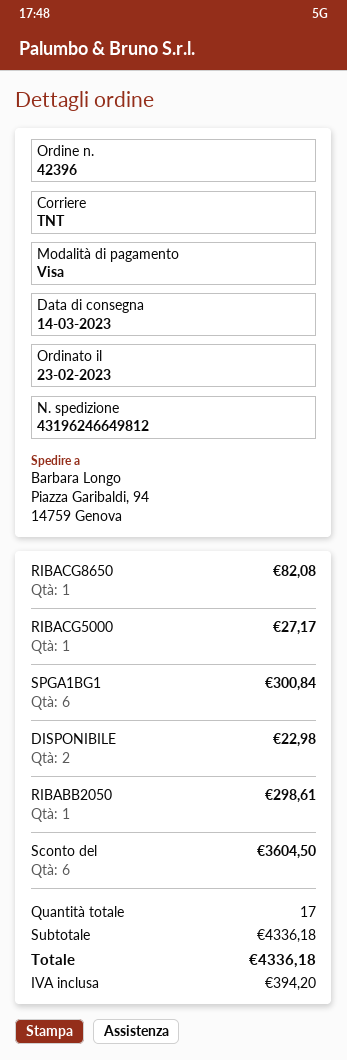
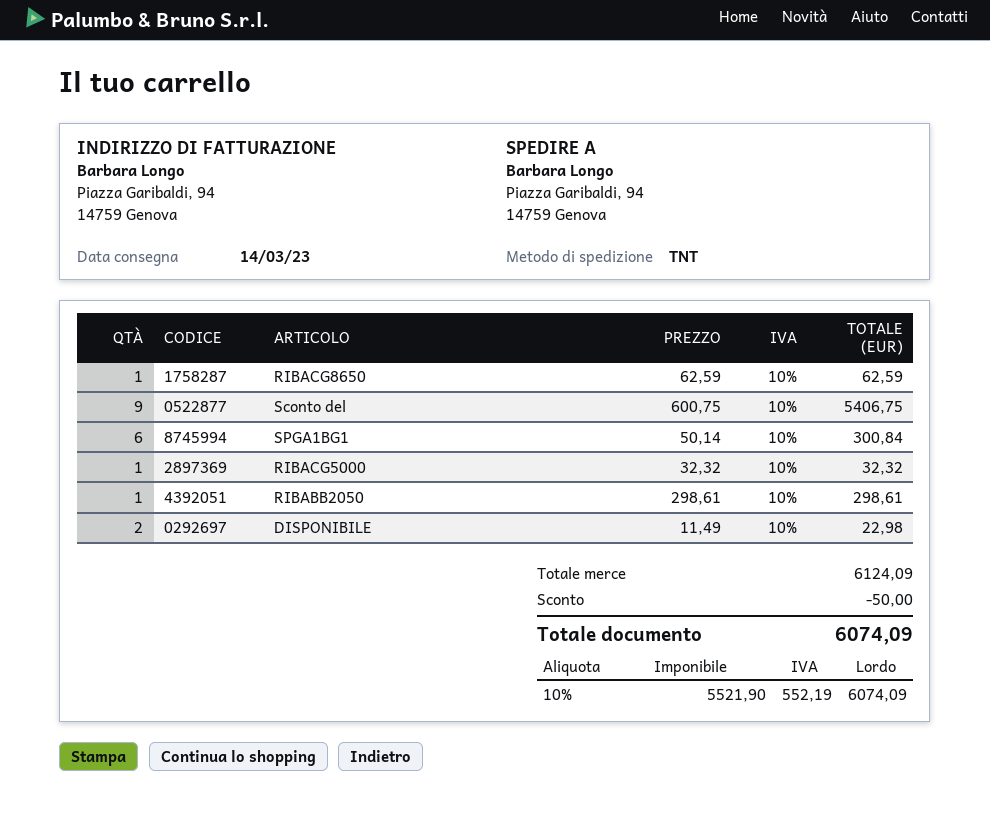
RIBACG8650: 1 for 82.08 -> 1 for 62.59
RIBACG5000: 1 for 27.17 -> 1 for 32.32
Sconto del: 6 for 3604.50 -> 9 for 5406.75
subtotal: 4336.18 -> 6124.09
discount: none -> 50.00
tax: 394.20 -> 552.19
total: 4336.18 -> 6074.09

